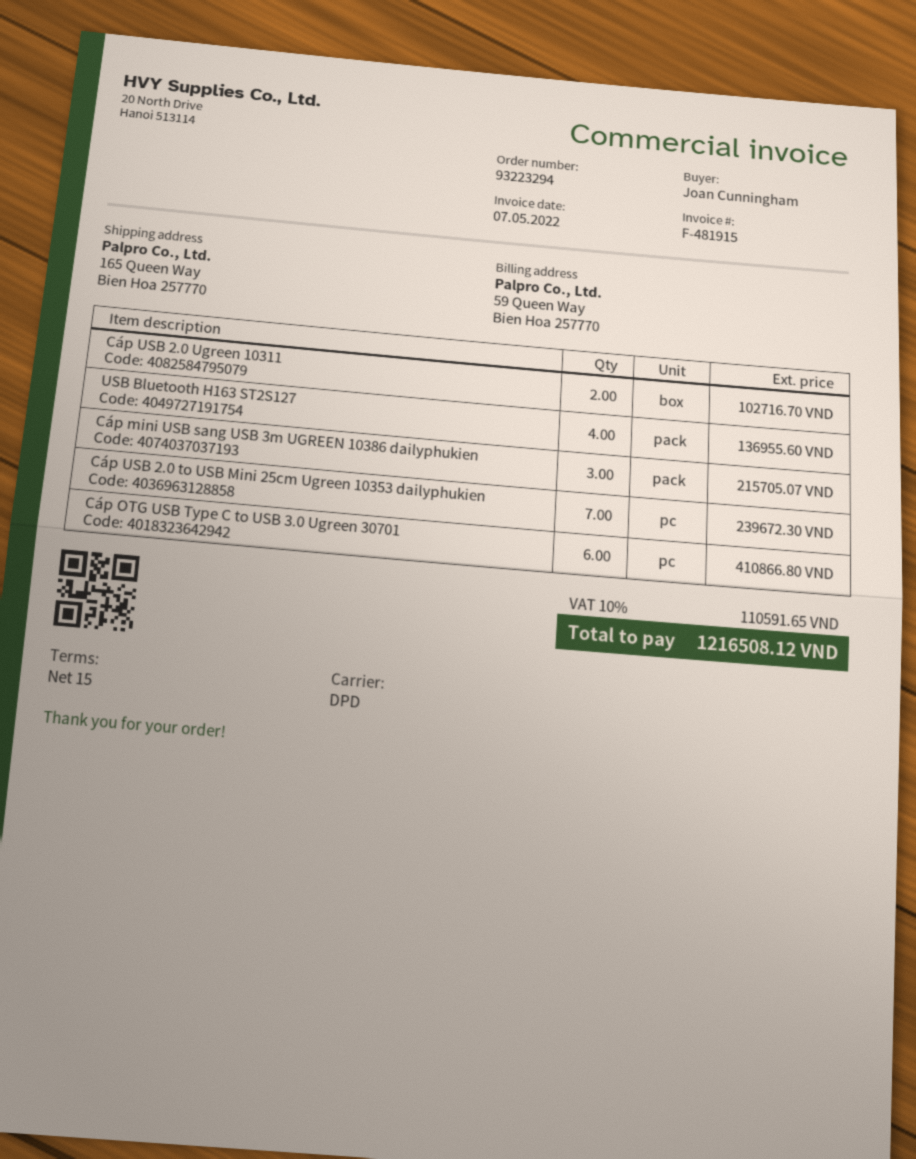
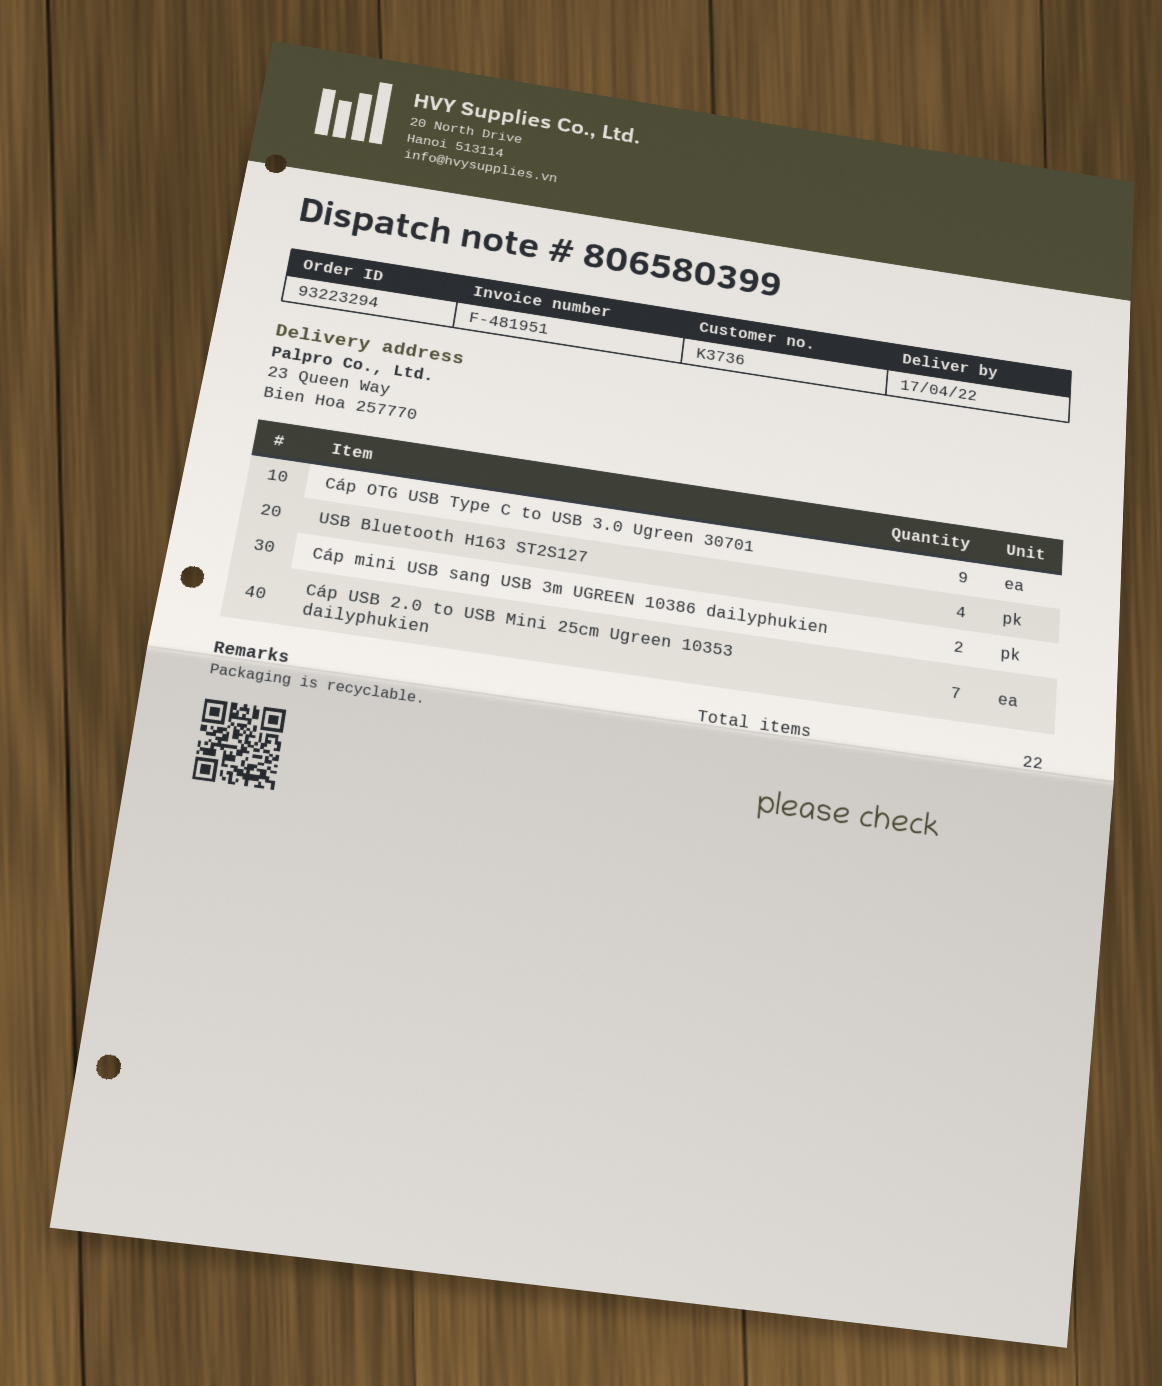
invoice number: F-481915 -> F-481951
ship to: 165 Queen Way, Bien Hoa 257770 -> 23 Queen Way, Bien Hoa 257770
Cáp USB 2.0 Ugreen 10311: 2 -> none
Cáp mini USB sang USB 3m UGREEN 10386 dailyphukien: 3 -> 2
Cáp OTG USB Type C to USB 3.0 Ugreen 30701: 6 -> 9

